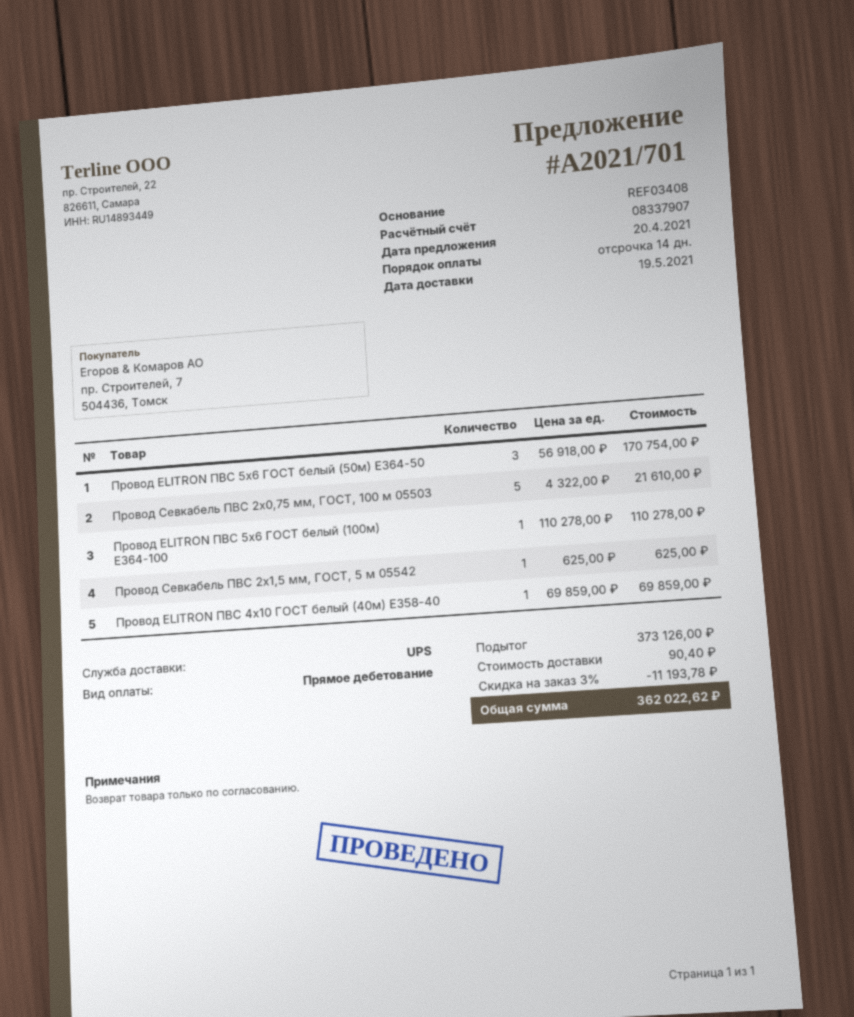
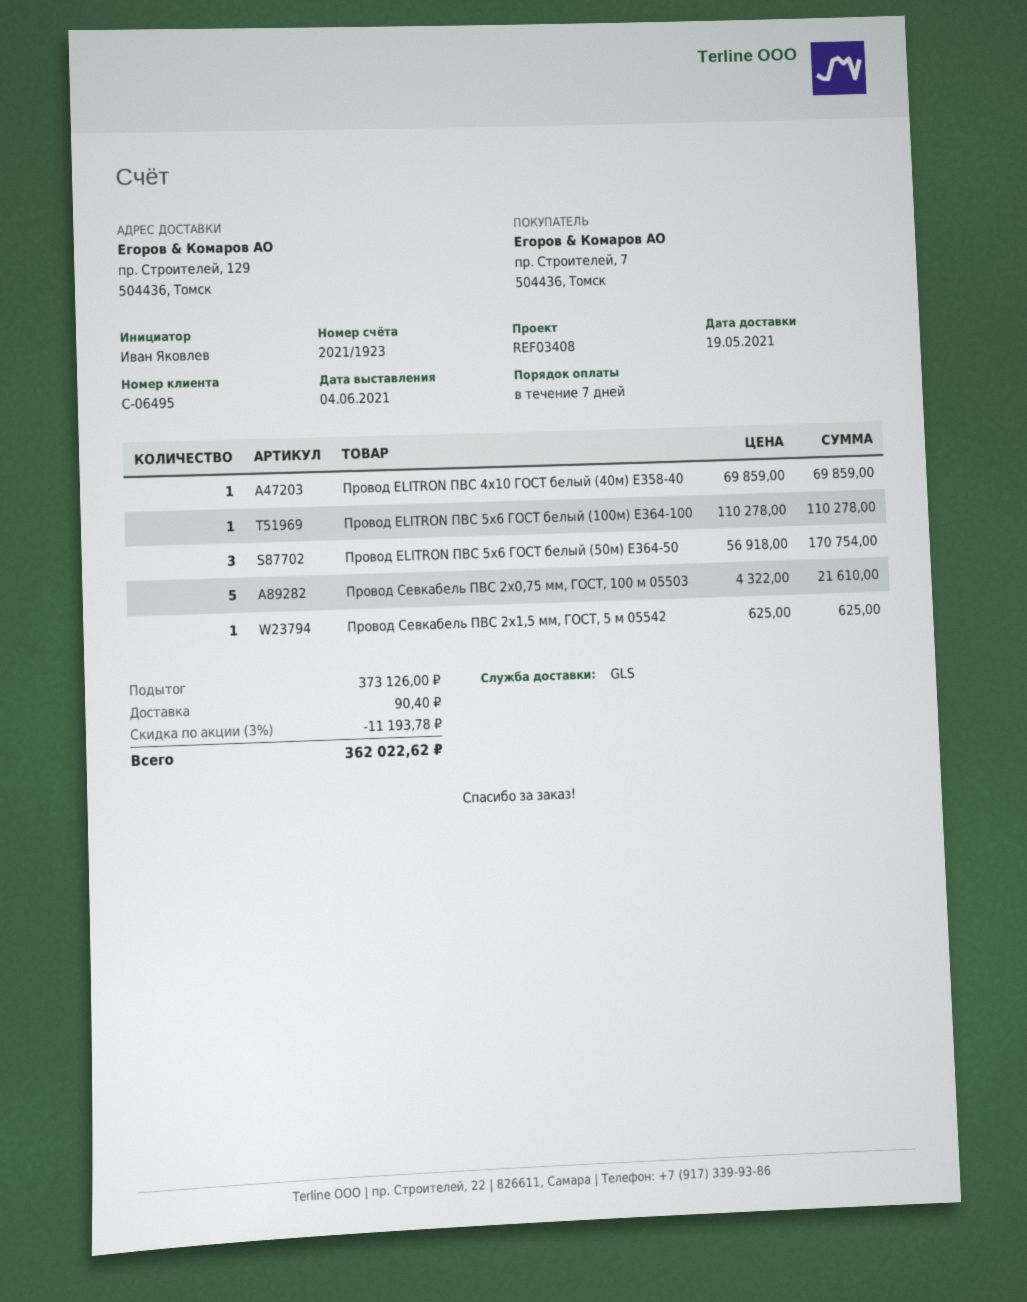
payment terms: 14 days -> 7 days
shipping method: UPS -> GLS

